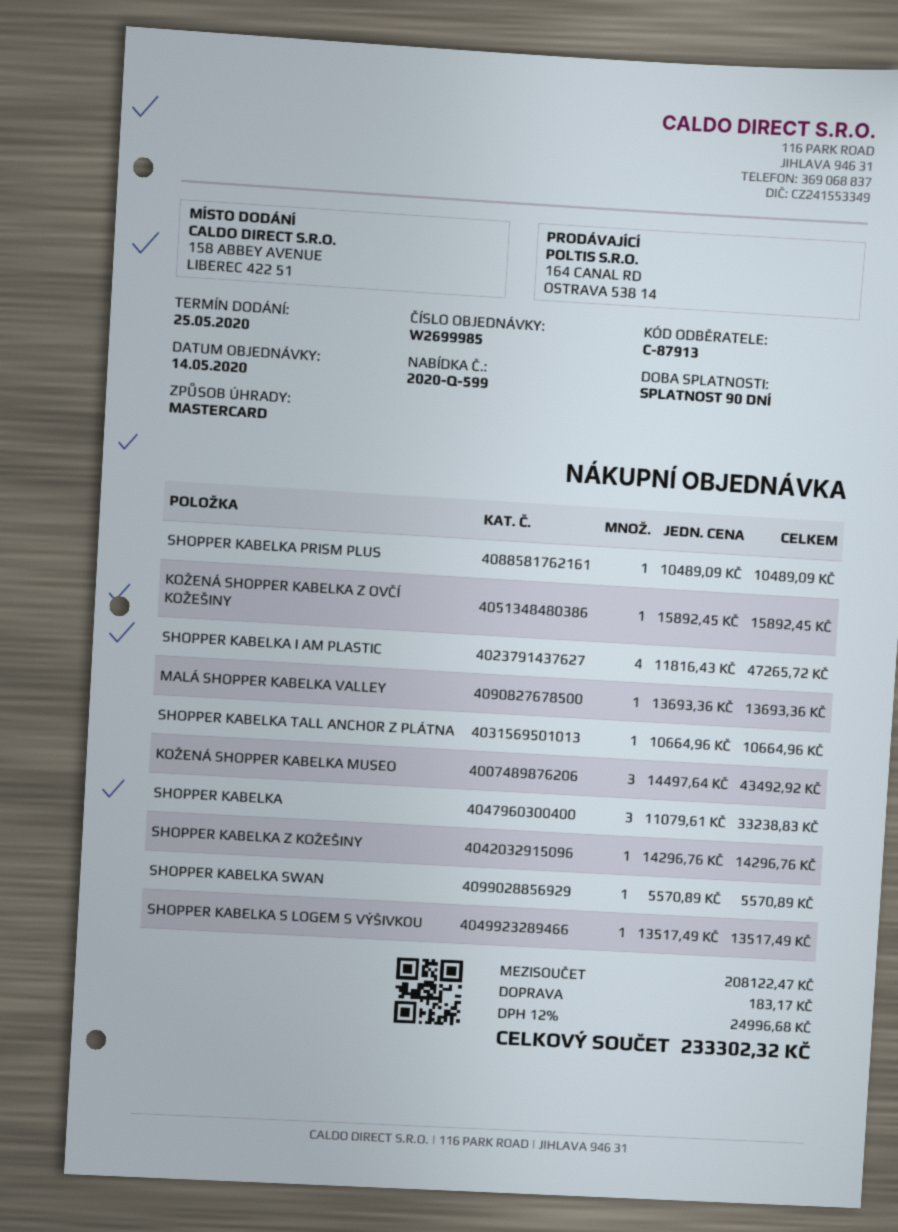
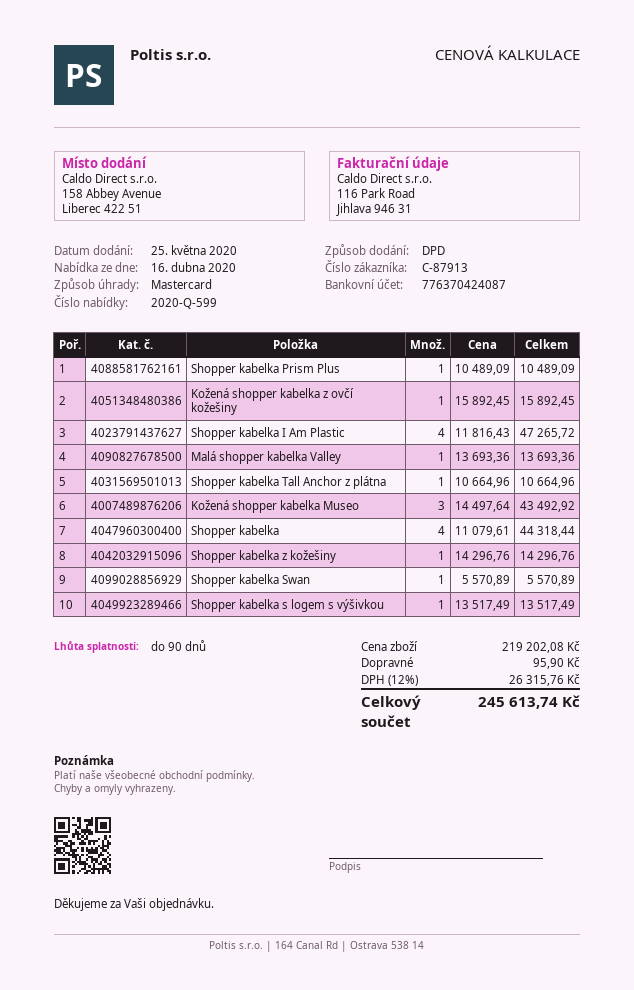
SHOPPER KABELKA: 3 x 11079.61 = 33238.83 -> 4 x 11079.61 = 44318.44
subtotal: 208122.47 -> 219202.08
shipping: 183.17 -> 95.90
tax: 12% = 24996.68 -> 12% = 26315.76
total: 233302.32 -> 245613.74

